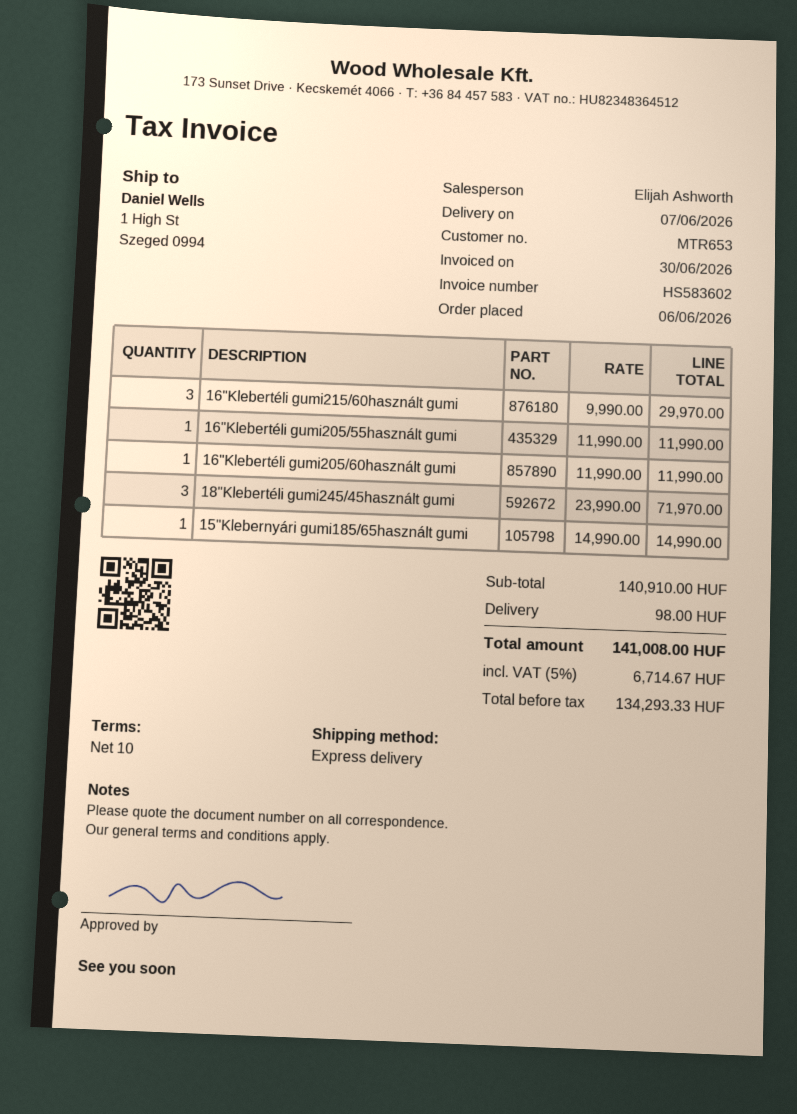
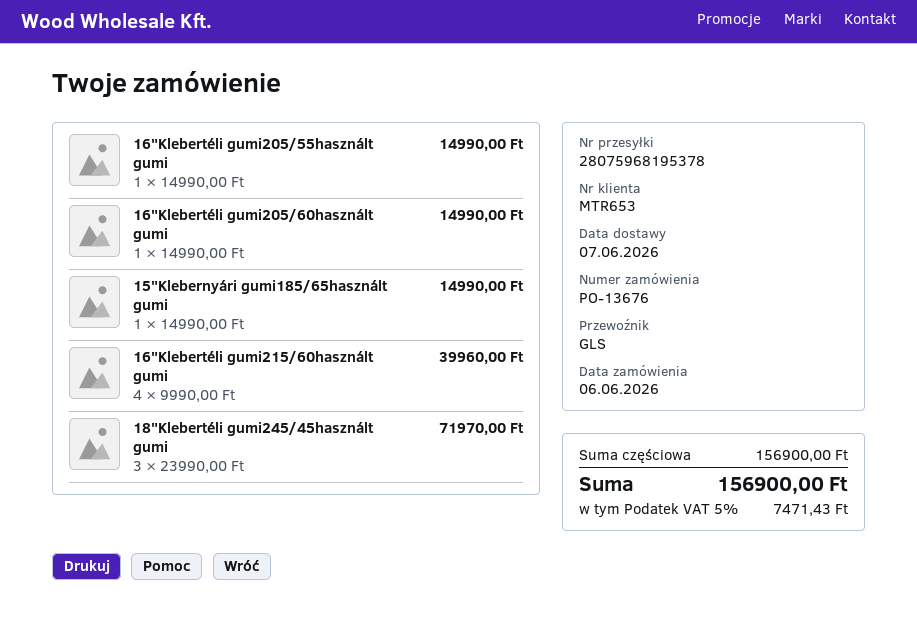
shipping method: express -> GLS
16"Klebertéli gumi215/60használt gumi: 3 x 9990.00 = 29970.00 -> 4 x 9990.00 = 39960.00
16"Klebertéli gumi205/55használt gumi: 1 x 11990.00 = 11990.00 -> 1 x 14990.00 = 14990.00
16"Klebertéli gumi205/60használt gumi: 1 x 11990.00 = 11990.00 -> 1 x 14990.00 = 14990.00
subtotal: 140910.00 -> 156900.00
shipping: 98.00 -> none
tax: 5% = 6714.67 -> 5% = 7471.43
total: 141008.00 -> 156900.00

